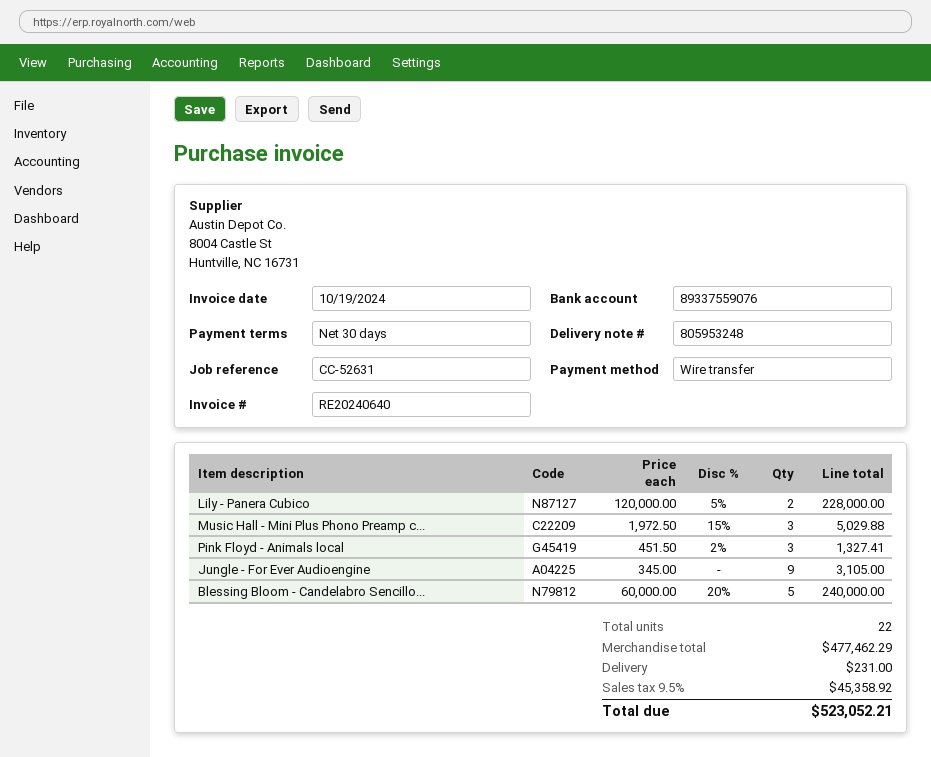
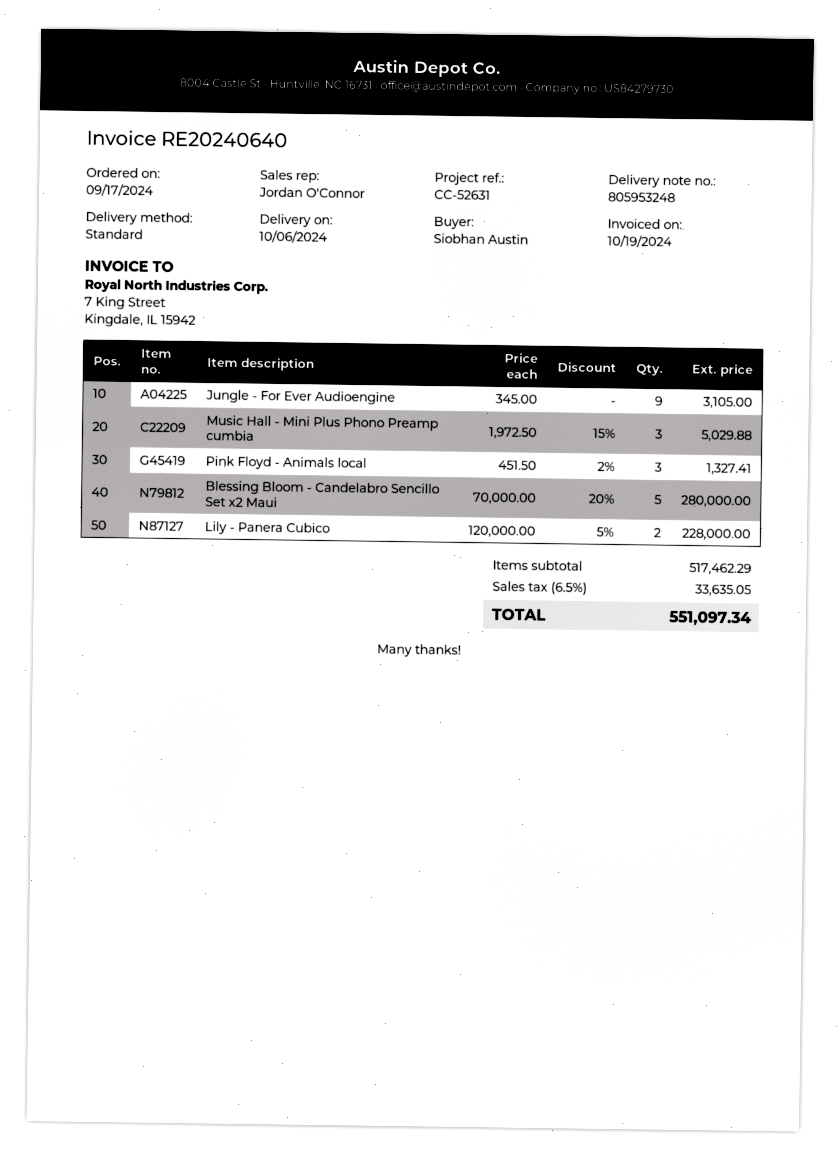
Blessing Bloom - Candelabro Sencillo...: 5 x 60000.00 - 20% = 240000.00 -> 5 x 70000.00 - 20% = 280000.00
subtotal: 477462.29 -> 517462.29
shipping: 231.00 -> none
tax: 9.5% = 45358.92 -> 6.5% = 33635.05
total: 523052.21 -> 551097.34

